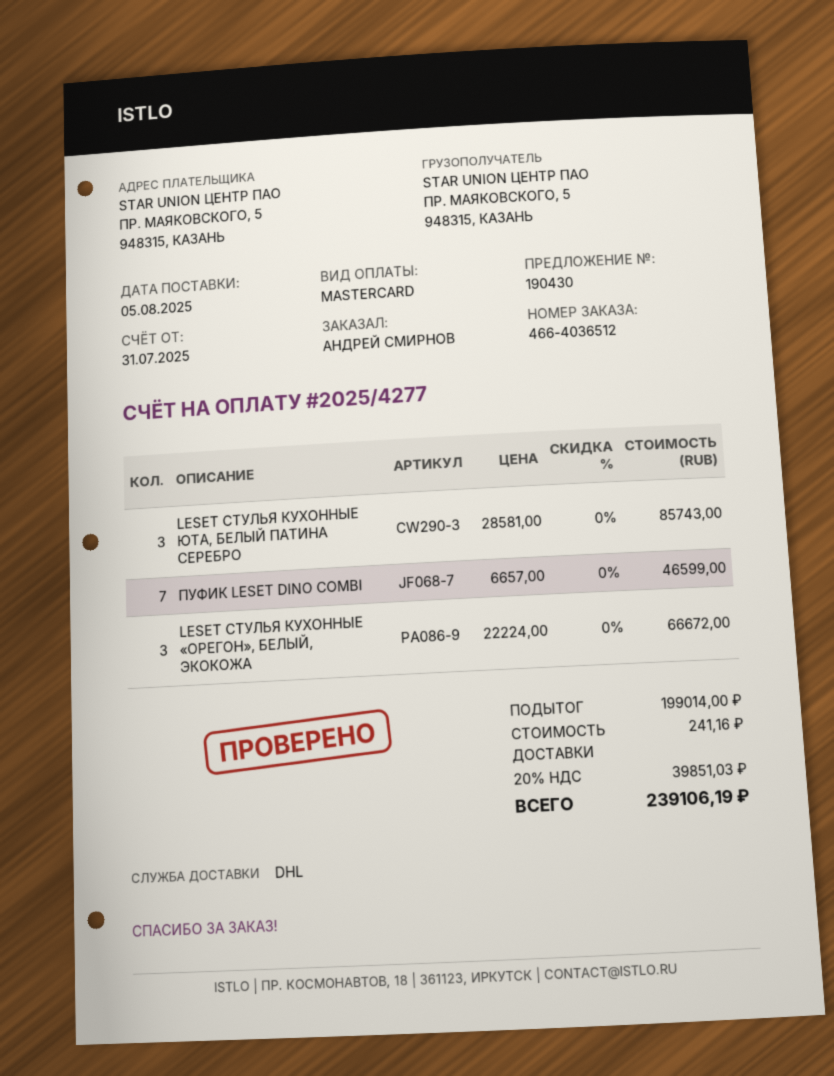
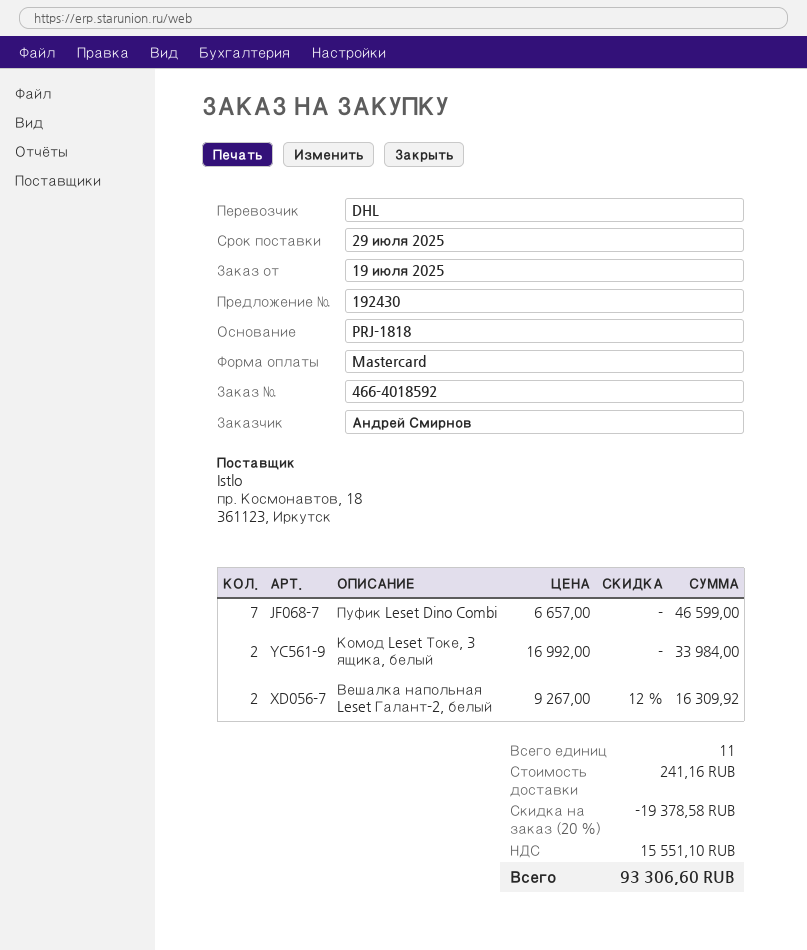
quote number: 190430 -> 192430
order number: 466-4036512 -> 466-4018592
delivery date: 2025-08-05 -> 2025-07-29
LESET СТУЛЬЯ КУХОННЫЕ ЮТА, БЕЛЫЙ ПАТИНА СЕРЕБРО: 3 x 28581.00 = 85743.00 -> none
LESET СТУЛЬЯ КУХОННЫЕ «ОРЕГОН», БЕЛЫЙ, ЭКОКОЖА: 3 x 22224.00 = 66672.00 -> none
Комод Leset Токе, 3 ящика, белый: none -> 2 x 16992.00 = 33984.00
Вешалка напольная Leset Галант-2, белый: none -> 2 x 9267.00 - 12% = 16309.92
discount: none -> 20% = 19378.58
tax: 39851.03 -> 15551.10
total: 239106.19 -> 93306.60

